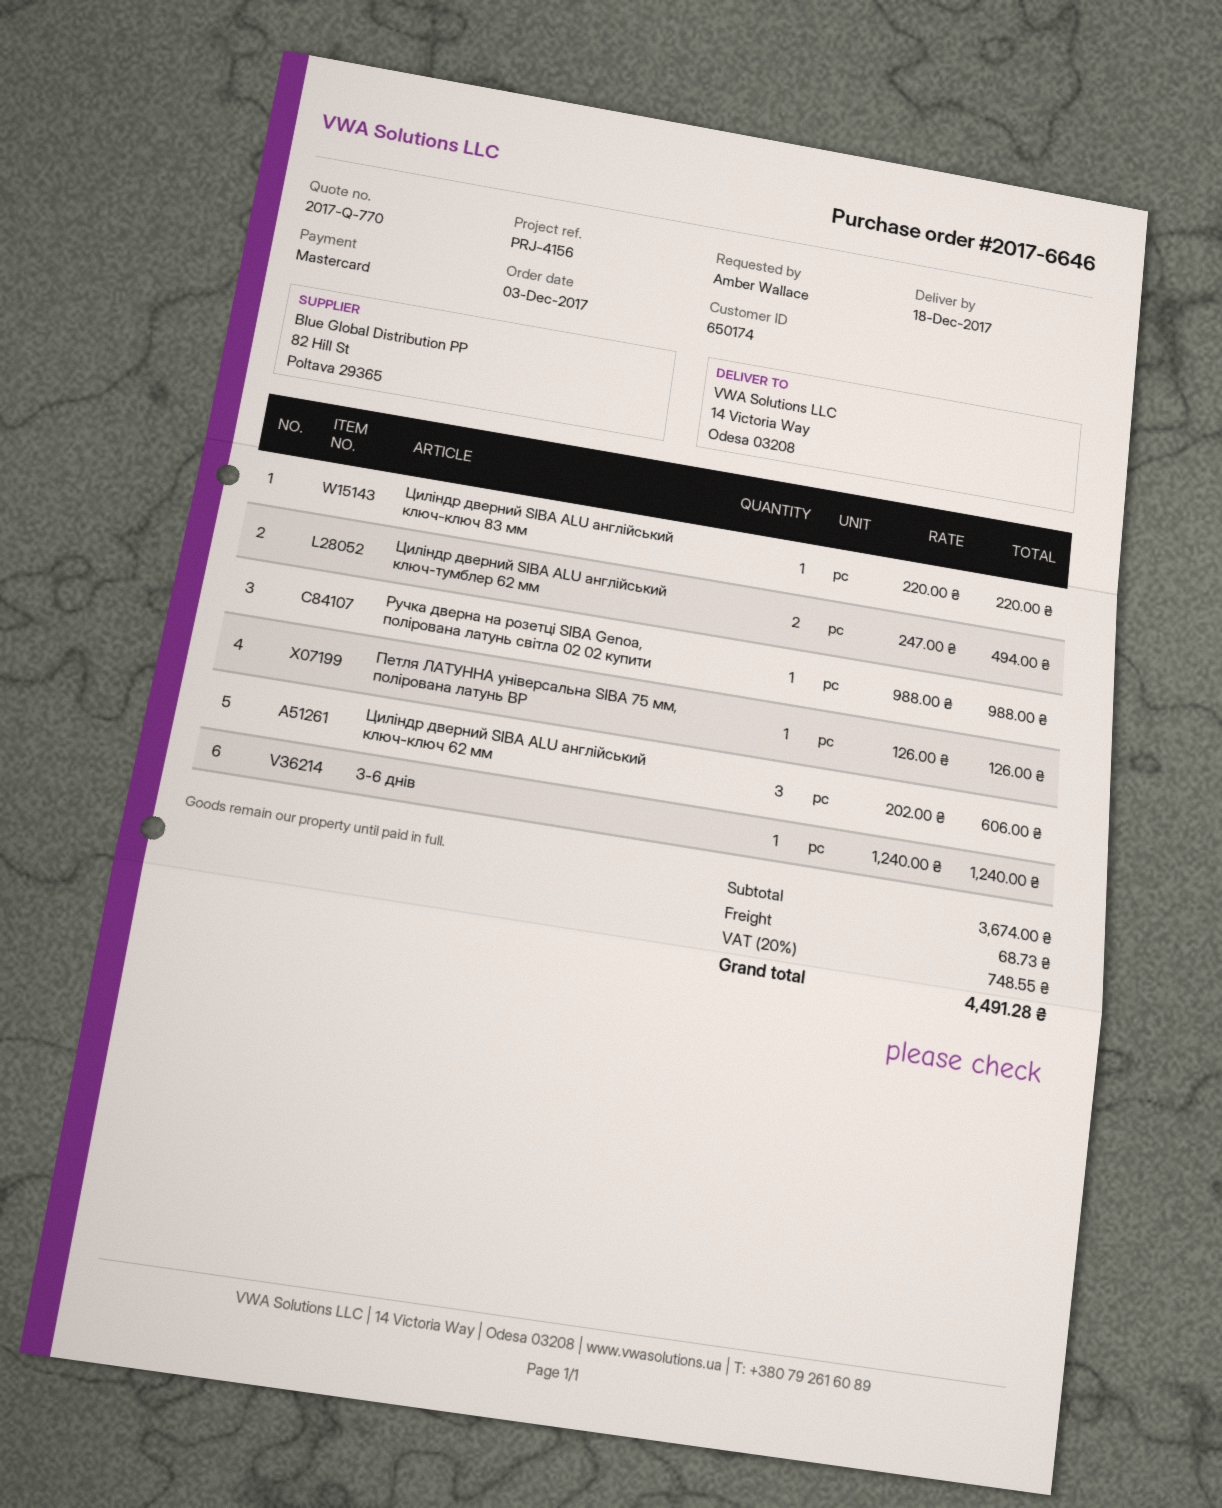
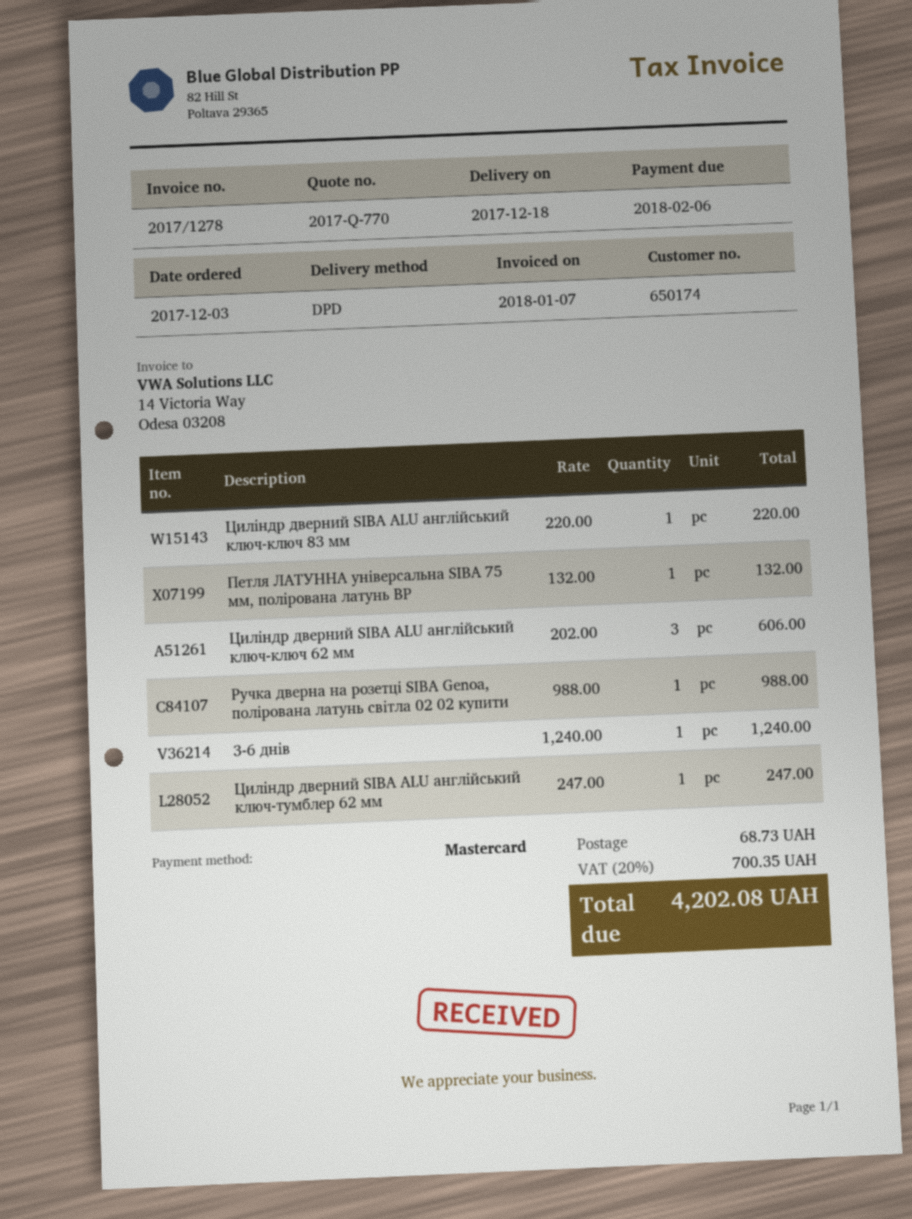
Циліндр дверний SIBA ALU англійський ключ-тумблер 62 мм: 2 x 247.00 = 494.00 -> 1 x 247.00 = 247.00
Петля ЛАТУННА універсальна SIBA 75 мм, полірована латунь ВP: 1 x 126.00 = 126.00 -> 1 x 132.00 = 132.00
tax: 20% = 748.55 -> 20% = 700.35
total: 4491.28 -> 4202.08

